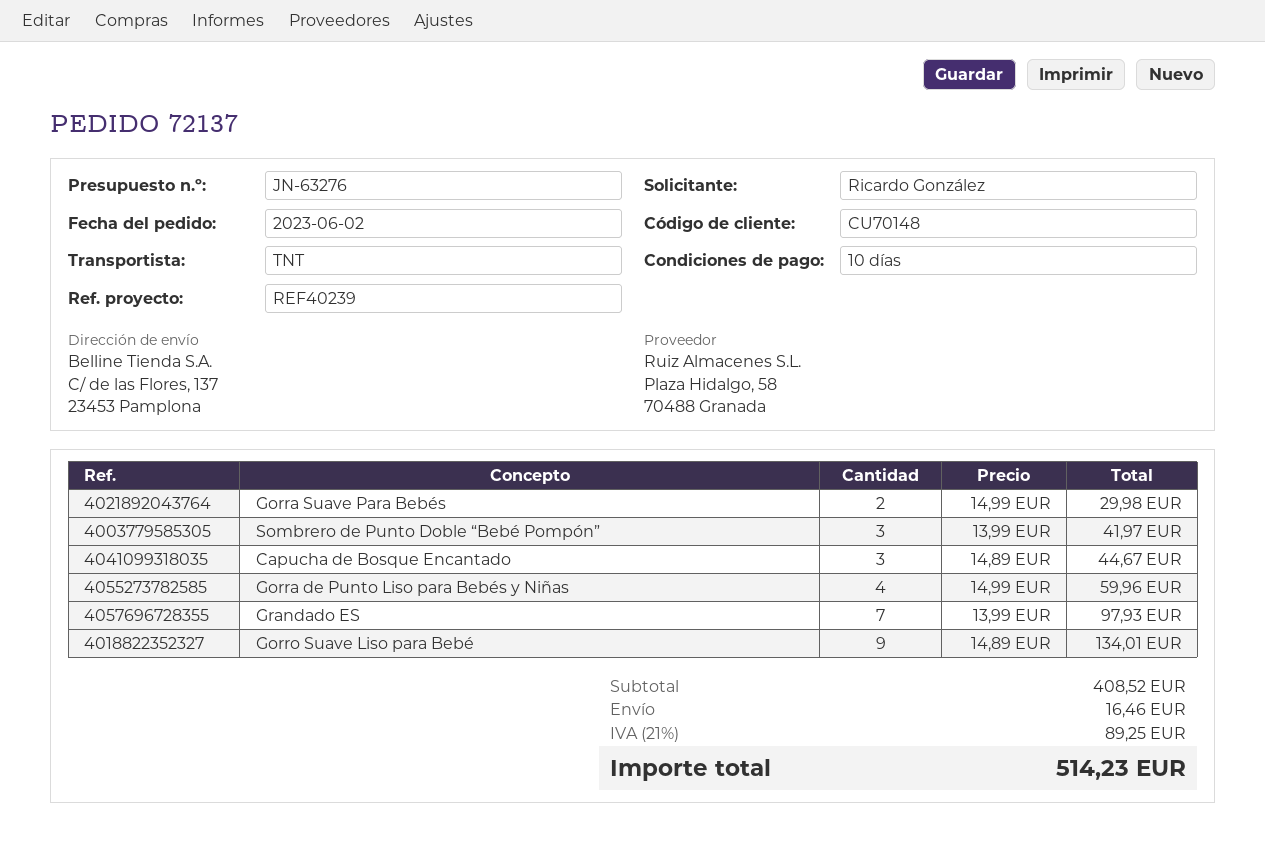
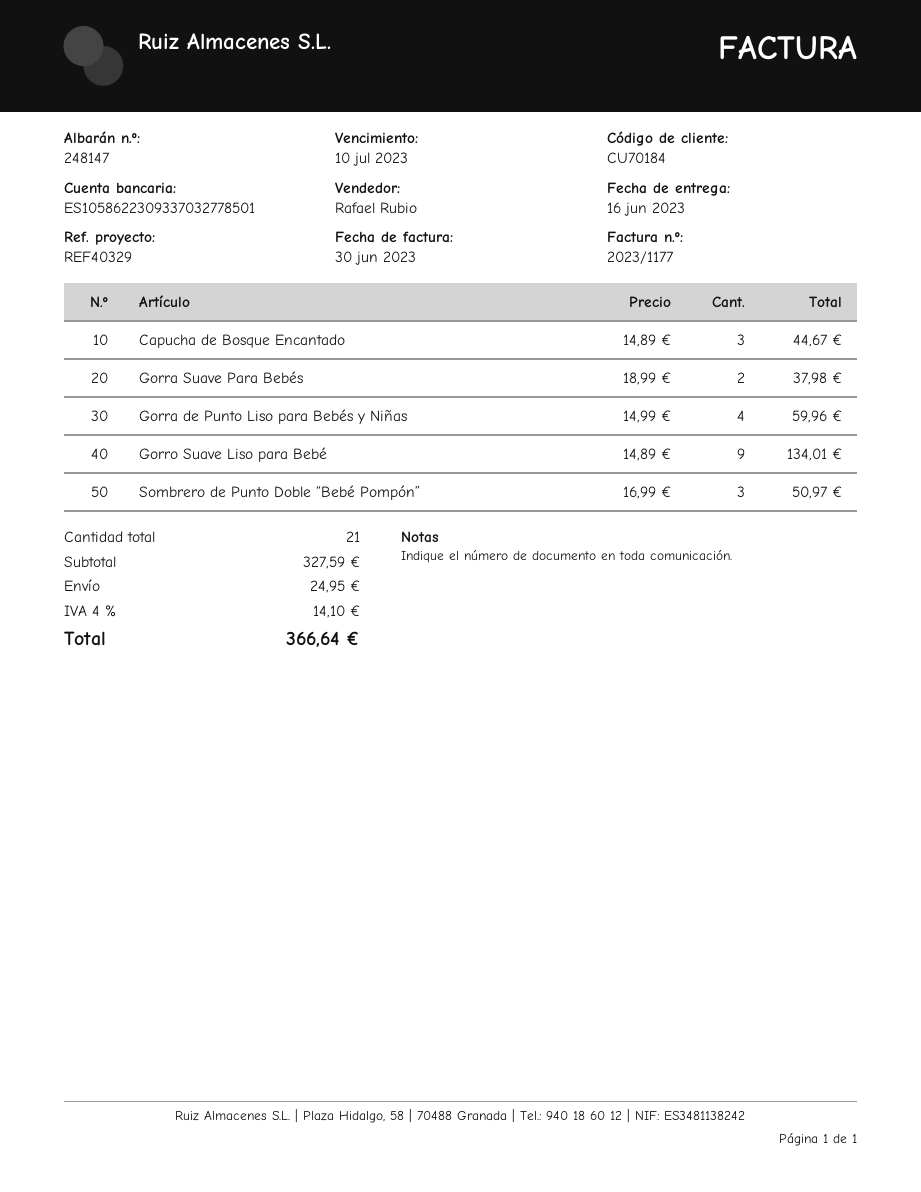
customer number: CU70148 -> CU70184
reference: REF40239 -> REF40329
Gorra Suave Para Bebés: 2 x 14.99 = 29.98 -> 2 x 18.99 = 37.98
Sombrero de Punto Doble “Bebé Pompón”: 3 x 13.99 = 41.97 -> 3 x 16.99 = 50.97
Grandado ES: 7 x 13.99 = 97.93 -> none
subtotal: 408.52 -> 327.59
shipping: 16.46 -> 24.95
tax: 21% = 89.25 -> 4% = 14.10
total: 514.23 -> 366.64

